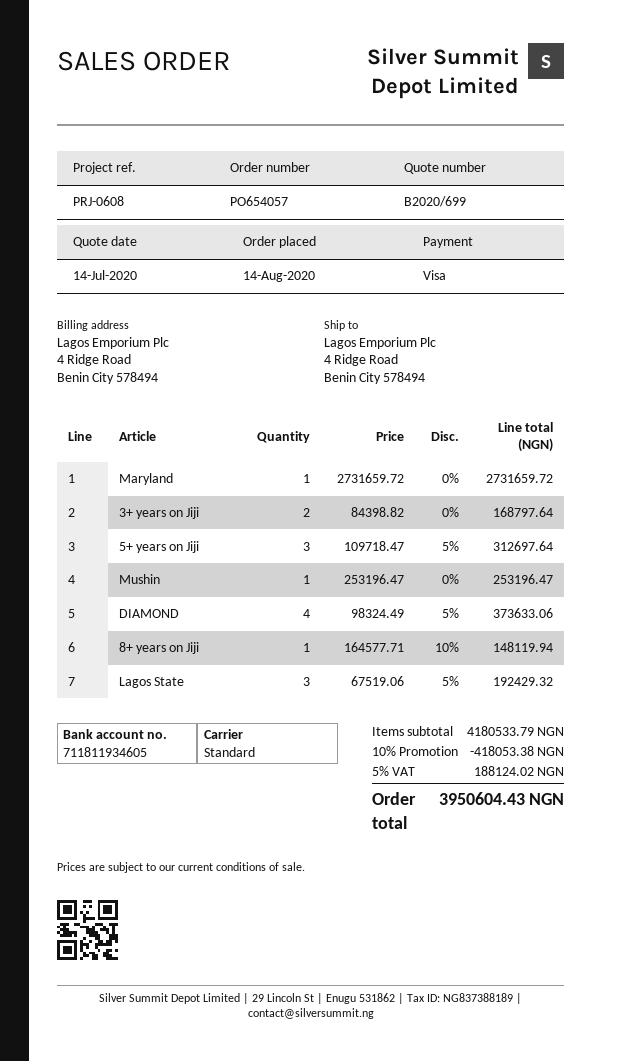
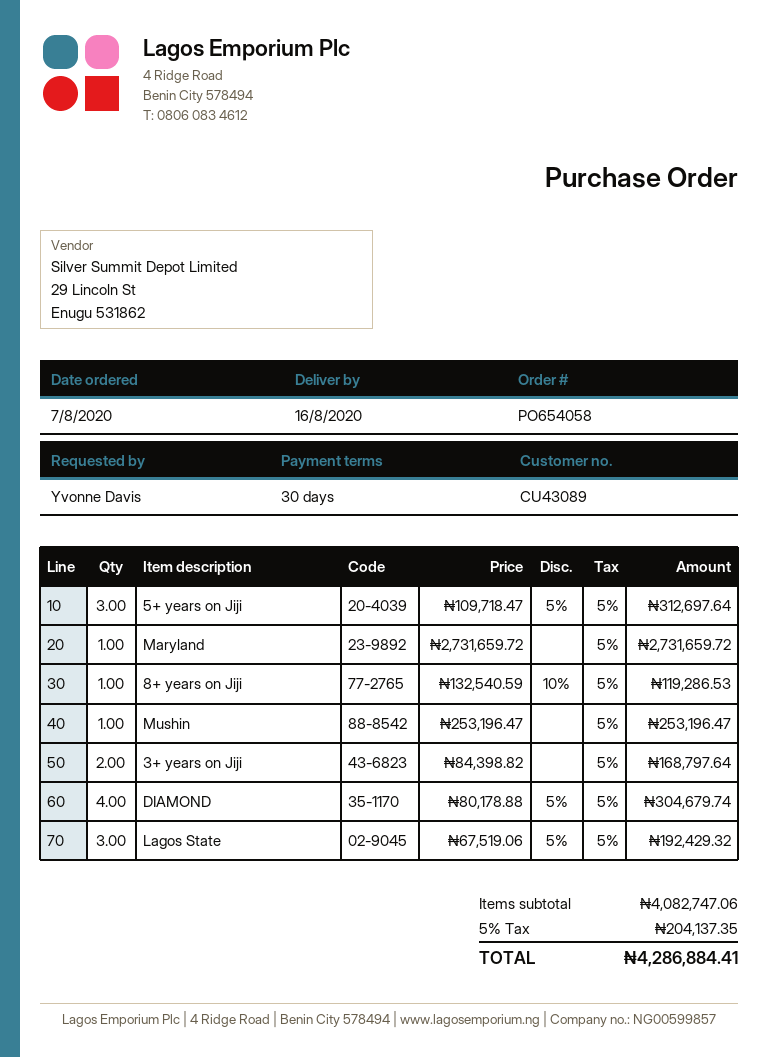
order number: PO654057 -> PO654058
order date: 2020-08-14 -> 2020-08-07
DIAMOND: 4 x 98324.49 - 5% = 373633.06 -> 4 x 80178.88 - 5% = 304679.74
8+ years on Jiji: 1 x 164577.71 - 10% = 148119.94 -> 1 x 132540.59 - 10% = 119286.53
subtotal: 4180533.79 -> 4082747.06
discount: 10% = 418053.38 -> none
tax: 5% = 188124.02 -> 5% = 204137.35
total: 3950604.43 -> 4286884.41

